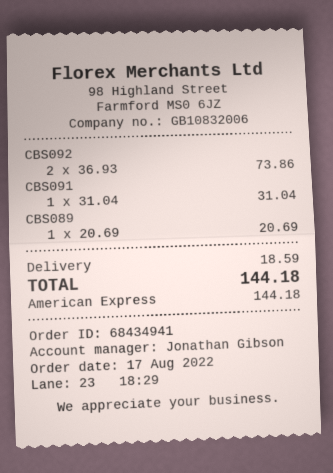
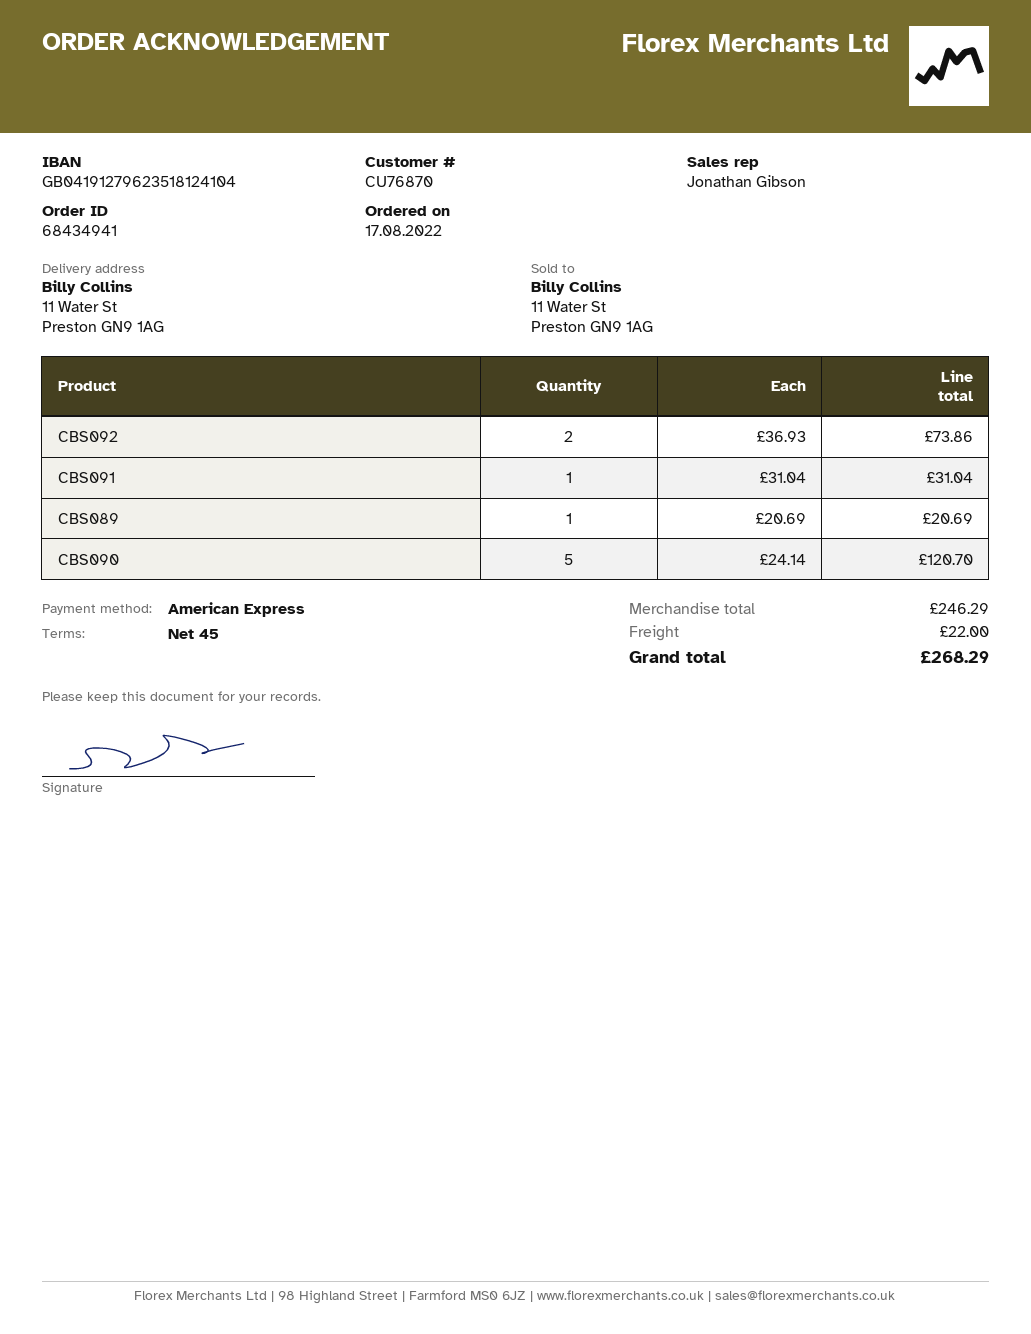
CBS090: none -> 5 x 24.14 = 120.70
shipping: 18.59 -> 22.00
total: 144.18 -> 268.29

